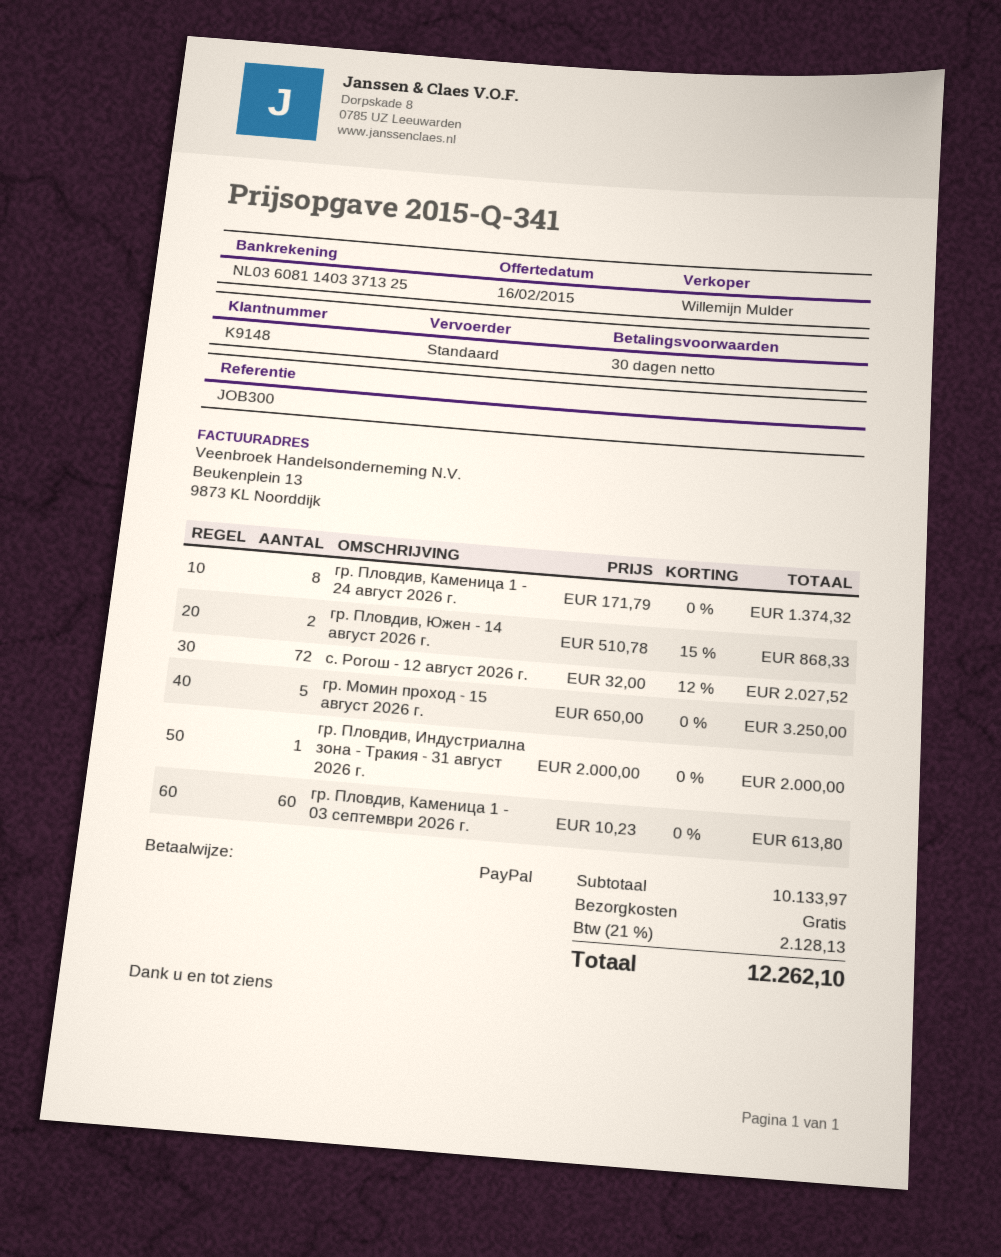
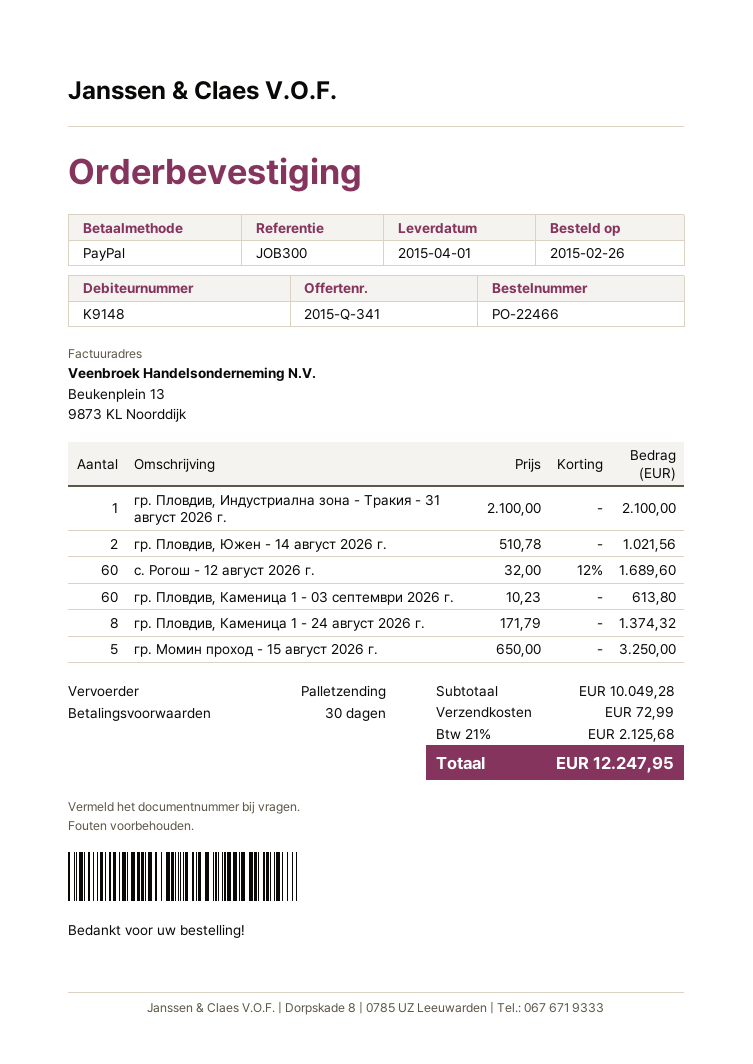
shipping method: standard -> pallet freight
гр. Пловдив, Южен - 14 август 2026 г.: 2 x 510.78 - 15% = 868.33 -> 2 x 510.78 = 1021.56
с. Рогош - 12 август 2026 г.: 72 x 32.00 - 12% = 2027.52 -> 60 x 32.00 - 12% = 1689.60
гр. Пловдив, Индустриална зона - Тракия - 31 август 2026 г.: 1 x 2000.00 = 2000.00 -> 1 x 2100.00 = 2100.00
subtotal: 10133.97 -> 10049.28
shipping: 0.00 -> 72.99
tax: 21% = 2128.13 -> 21% = 2125.68
total: 12262.10 -> 12247.95

